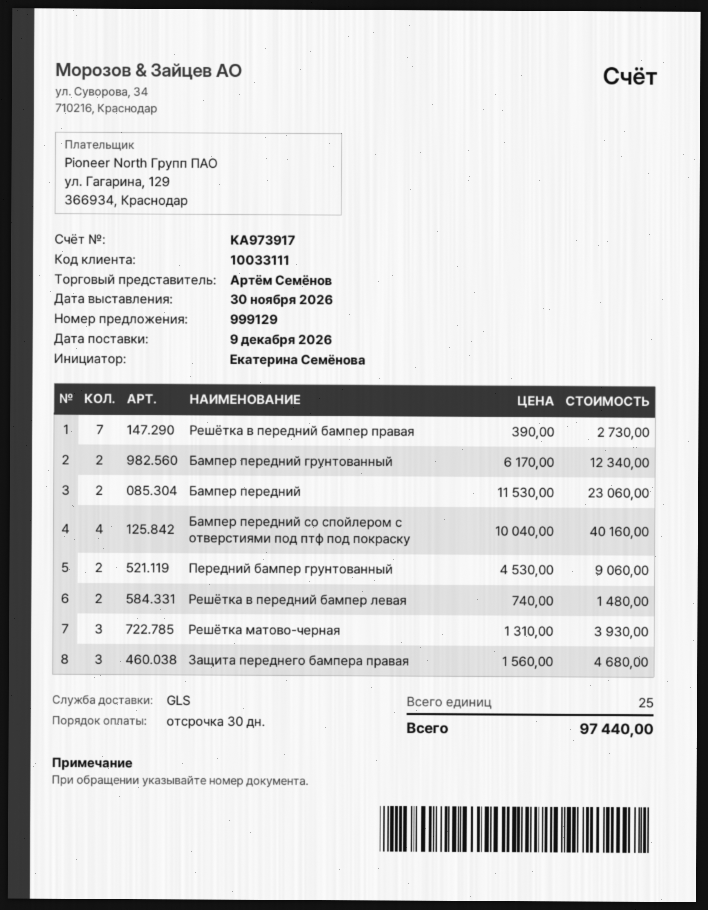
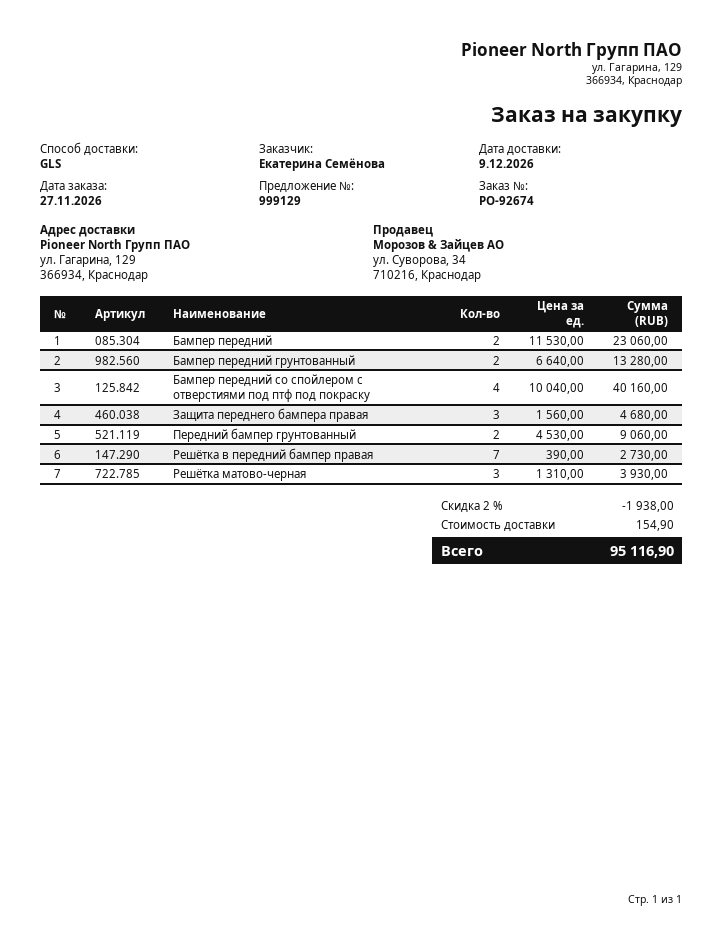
Бампер передний грунтованный: 2 x 6170.00 = 12340.00 -> 2 x 6640.00 = 13280.00
Решётка в передний бампер левая: 2 x 740.00 = 1480.00 -> none
discount: none -> 2% = 1938.00
shipping: none -> 154.90
total: 97440.00 -> 95116.90

